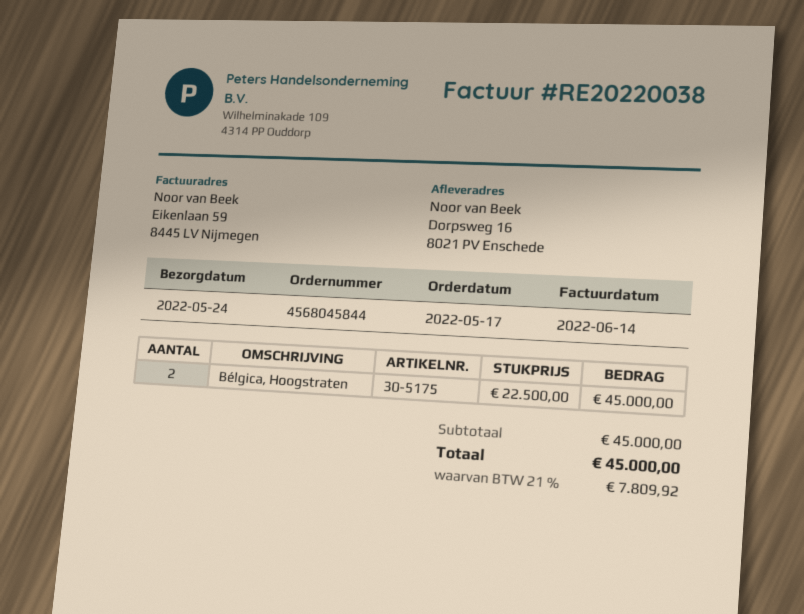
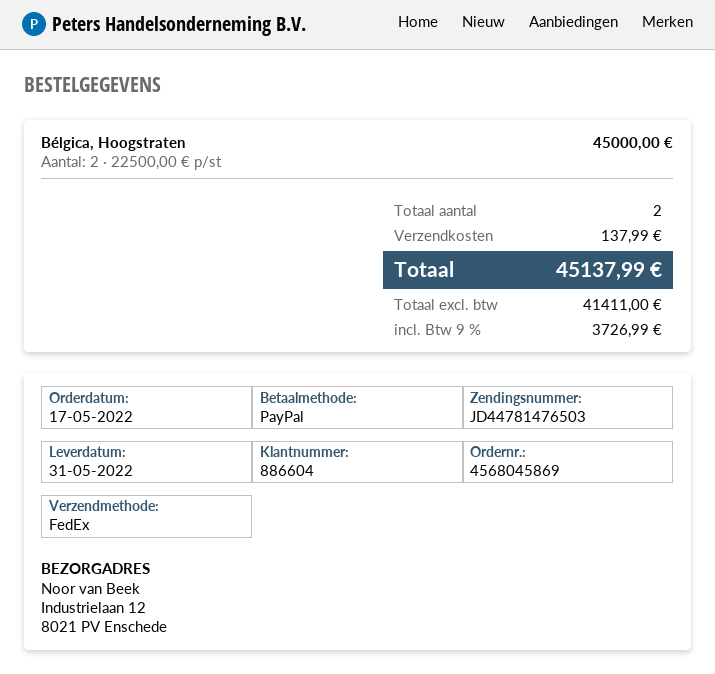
order number: 4568045844 -> 4568045869
delivery date: 2022-05-24 -> 2022-05-31
ship to: Dorpsweg 16, 8021 PV Enschede -> Industrielaan 12, 8021 PV Enschede
shipping: none -> 137.99
tax: 21% = 7809.92 -> 9% = 3726.99
total: 45000.00 -> 45137.99

